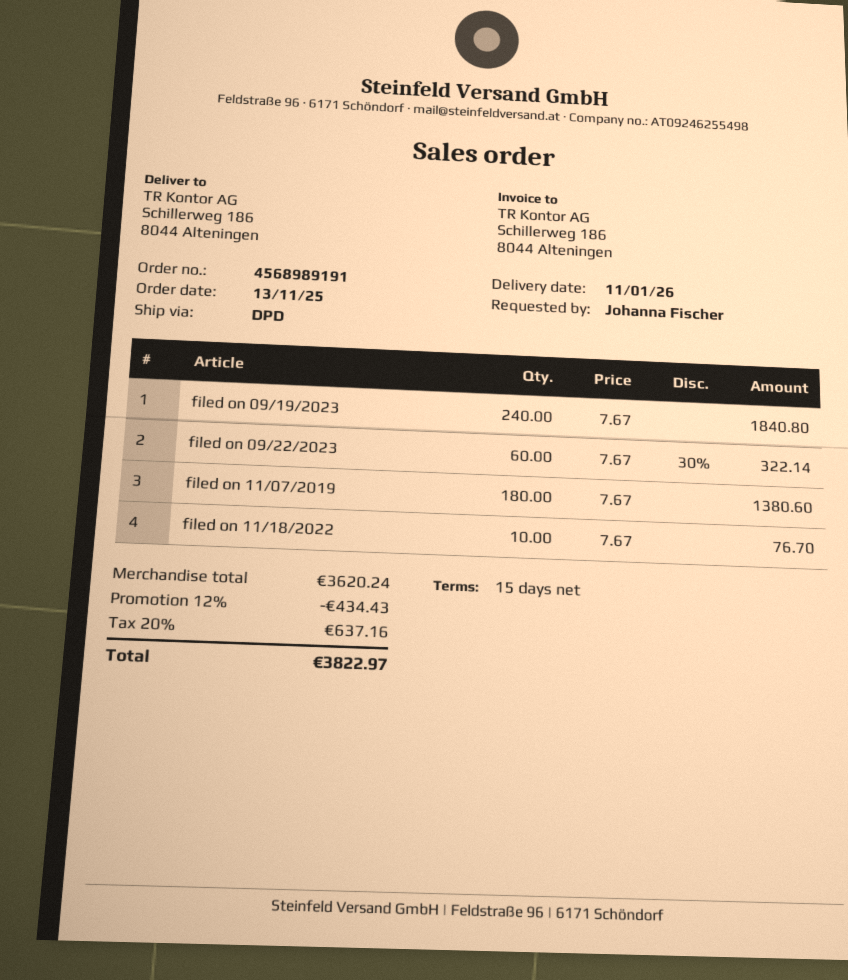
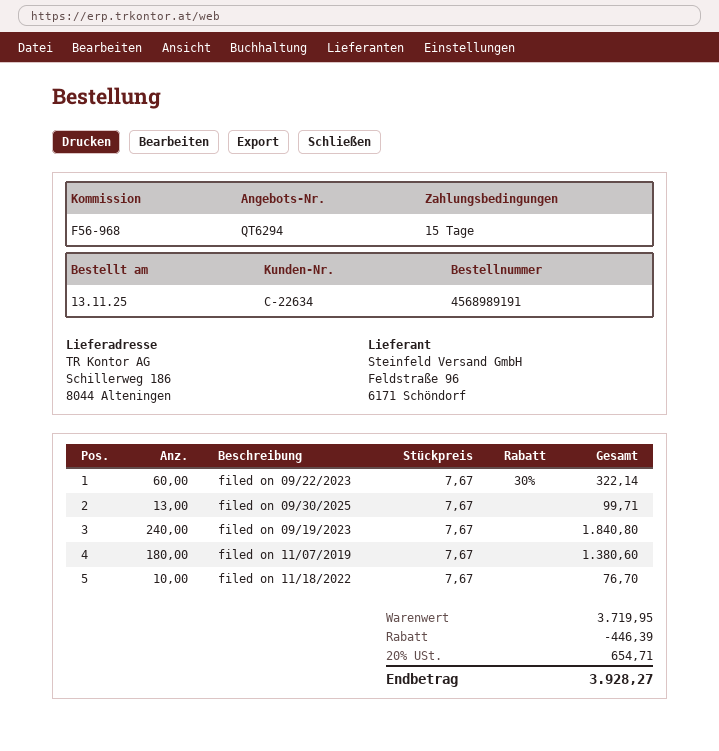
filed on 09/30/2025: none -> 13 x 7.67 = 99.71
subtotal: 3620.24 -> 3719.95
discount: 434.43 -> 446.39
tax: 20% = 637.16 -> 20% = 654.71
total: 3822.97 -> 3928.27

